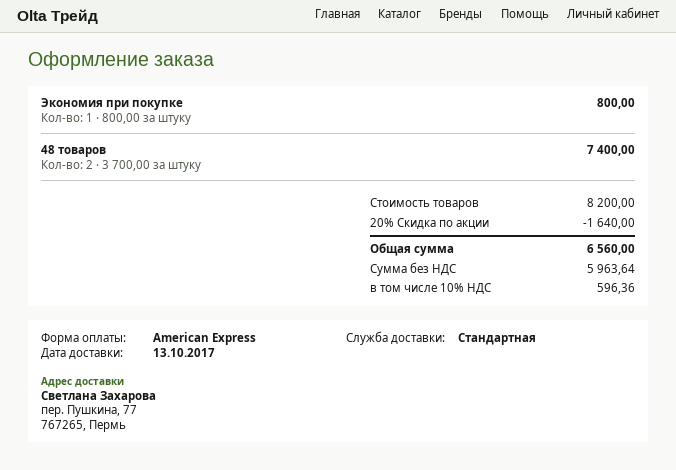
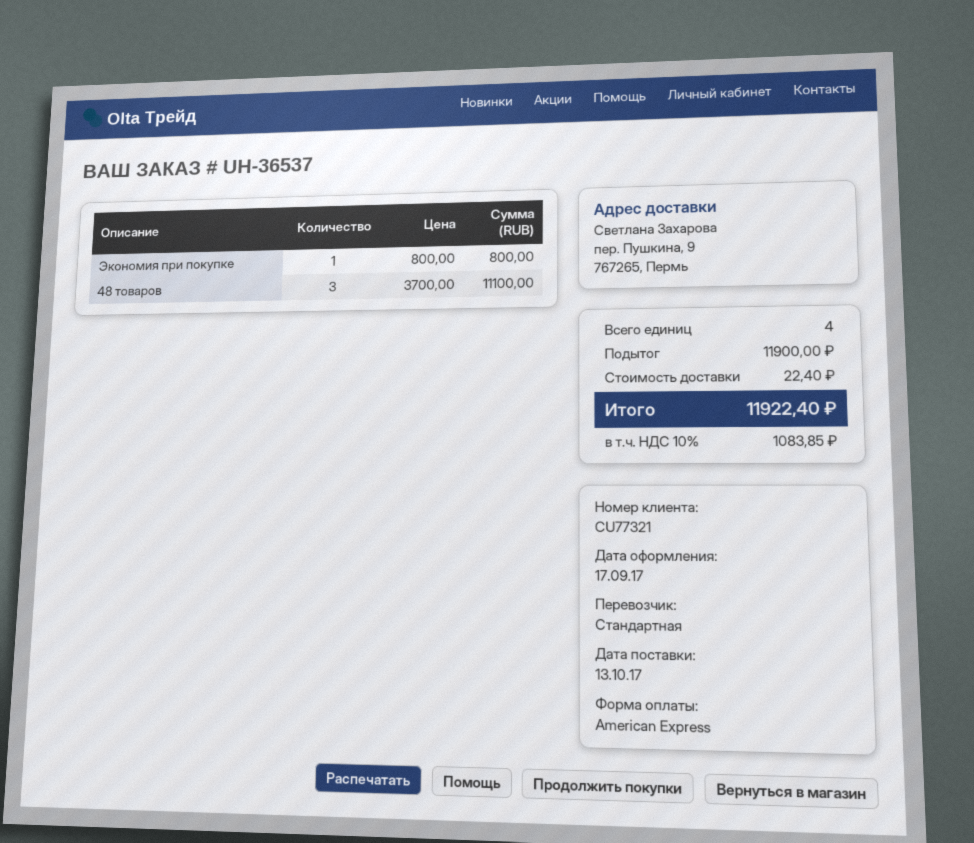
ship to: пер. Пушкина, 77, 767265, Пермь -> пер. Пушкина, 9, 767265, Пермь
48 товаров: 2 x 3700.00 = 7400.00 -> 3 x 3700.00 = 11100.00
subtotal: 8200.00 -> 11900.00
discount: 20% = 1640.00 -> none
shipping: none -> 22.40
tax: 10% = 596.36 -> 10% = 1083.85
total: 6560.00 -> 11922.40

